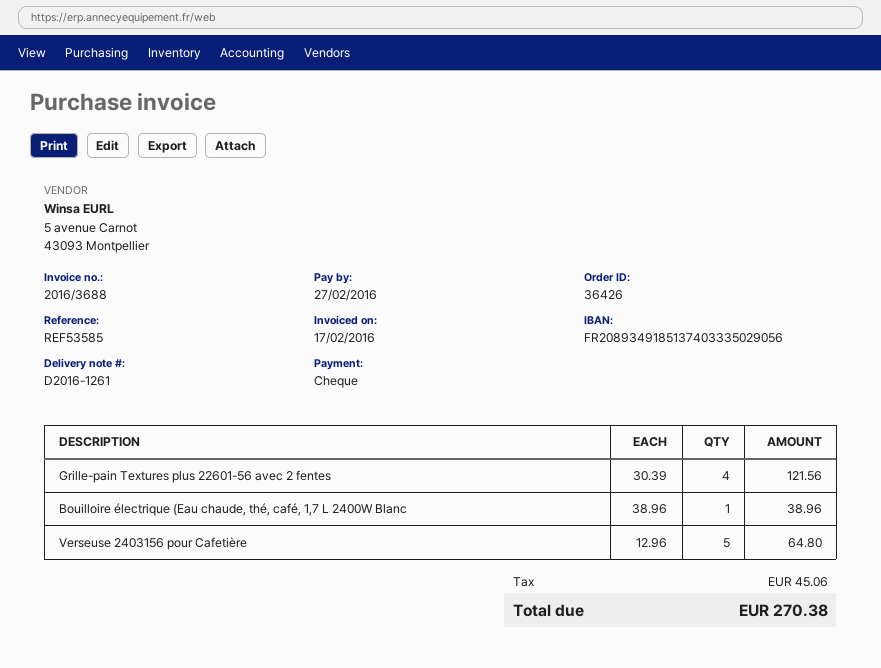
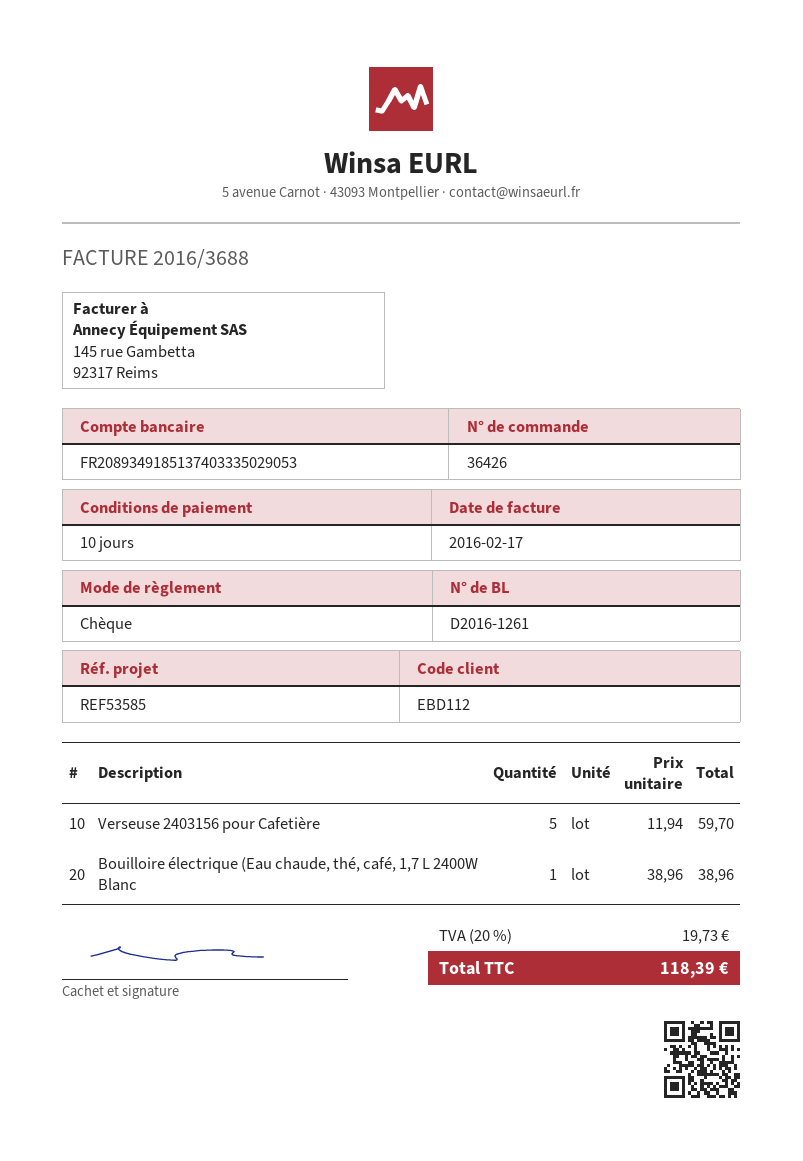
bank account: FR2089349185137403335029056 -> FR2089349185137403335029053
Grille-pain Textures plus 22601-56 avec 2 fentes: 4 x 30.39 = 121.56 -> none
Verseuse 2403156 pour Cafetière: 5 x 12.96 = 64.80 -> 5 x 11.94 = 59.70
tax: 45.06 -> 19.73
total: 270.38 -> 118.39

